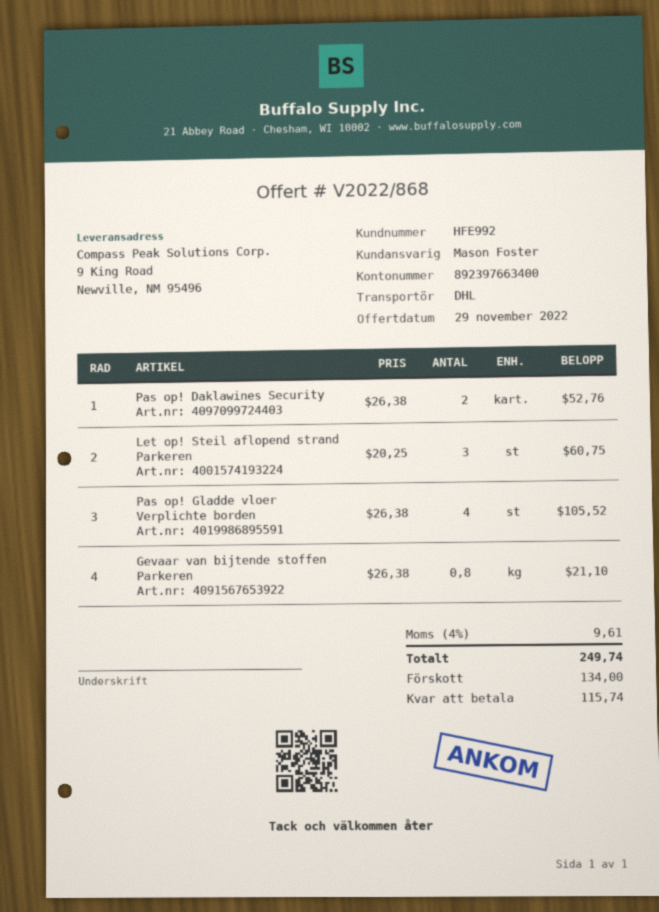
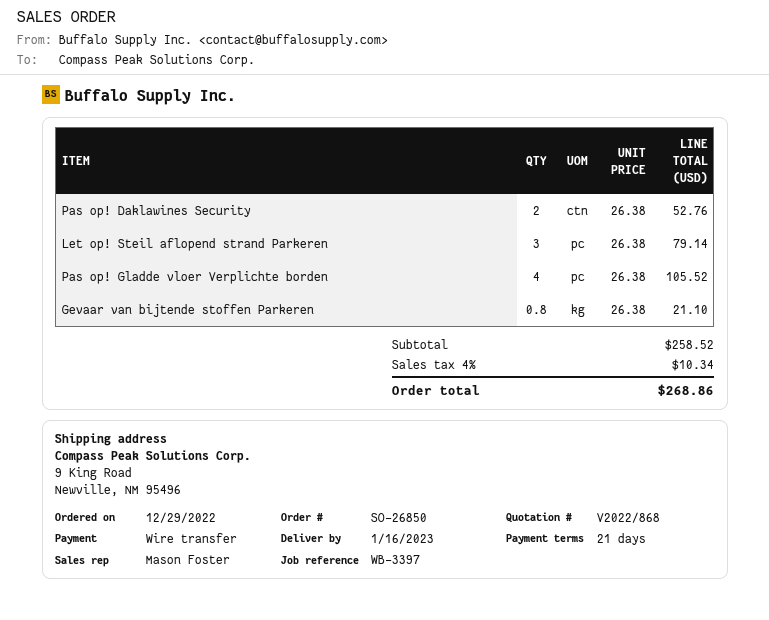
Let op! Steil aflopend strand Parkeren: 3 x 20.25 = 60.75 -> 3 x 26.38 = 79.14
tax: 4% = 9.61 -> 4% = 10.34
total: 249.74 -> 268.86

